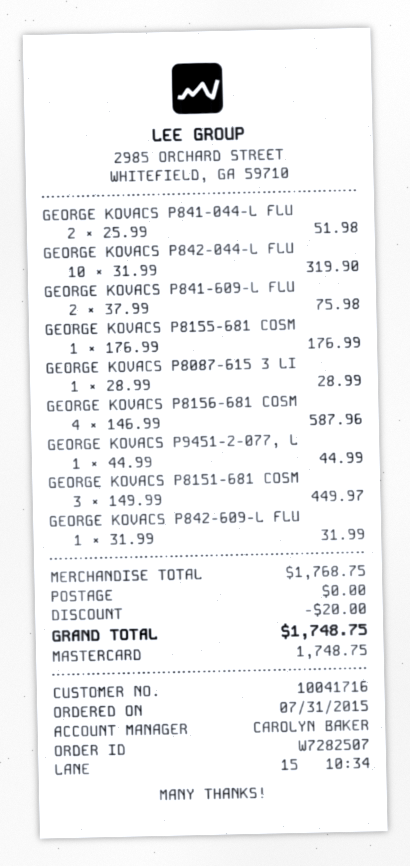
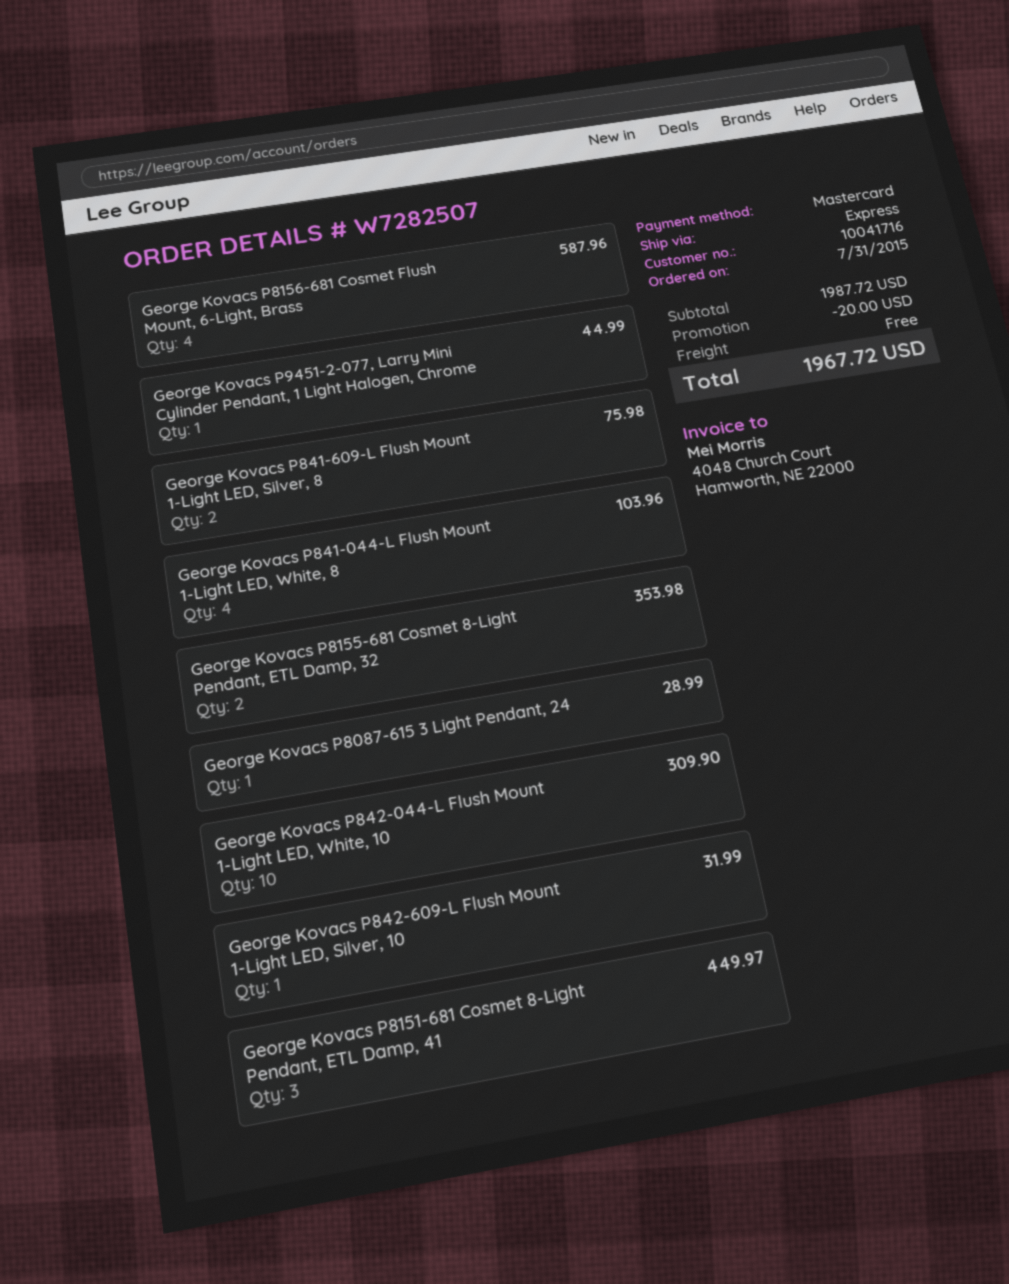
GEORGE KOVACS P841-044-L FLU: 2 for 51.98 -> 4 for 103.96
GEORGE KOVACS P842-044-L FLU: 10 for 319.90 -> 10 for 309.90
GEORGE KOVACS P8155-681 COSM: 1 for 176.99 -> 2 for 353.98
subtotal: 1768.75 -> 1987.72
total: 1748.75 -> 1967.72

